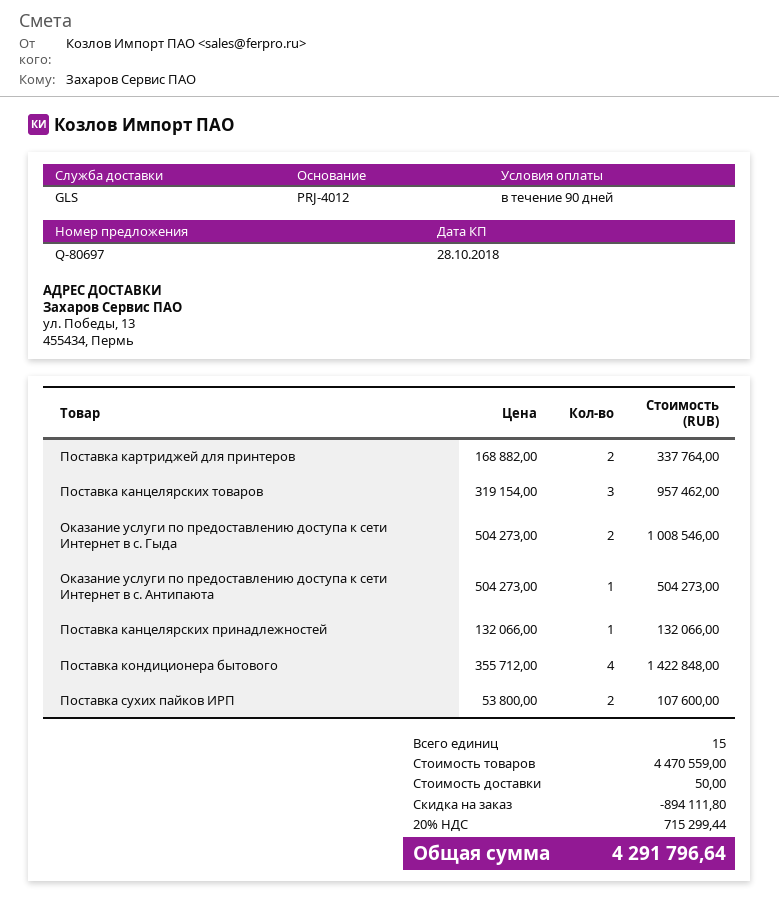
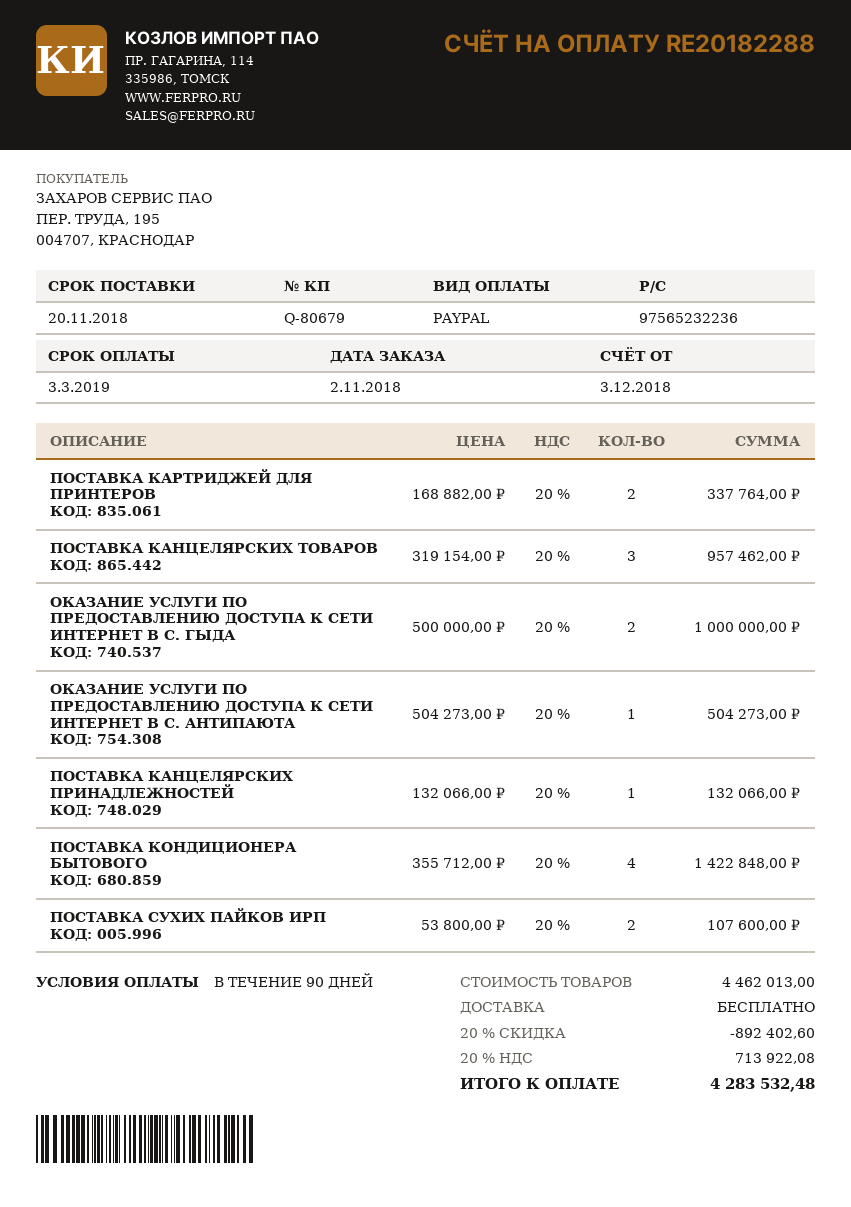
quote number: Q-80697 -> Q-80679
Оказание услуги по предоставлению доступа к сети Интернет в с. Гыда: 2 x 504273.00 = 1008546.00 -> 2 x 500000.00 = 1000000.00
subtotal: 4470559.00 -> 4462013.00
discount: 894111.80 -> 892402.60
shipping: 50.00 -> 0.00
tax: 20% = 715299.44 -> 20% = 713922.08
total: 4291796.64 -> 4283532.48

